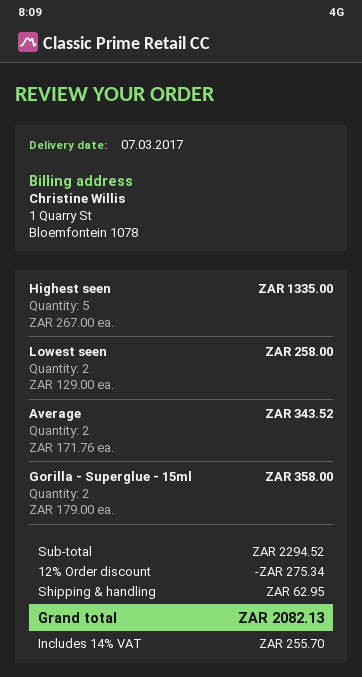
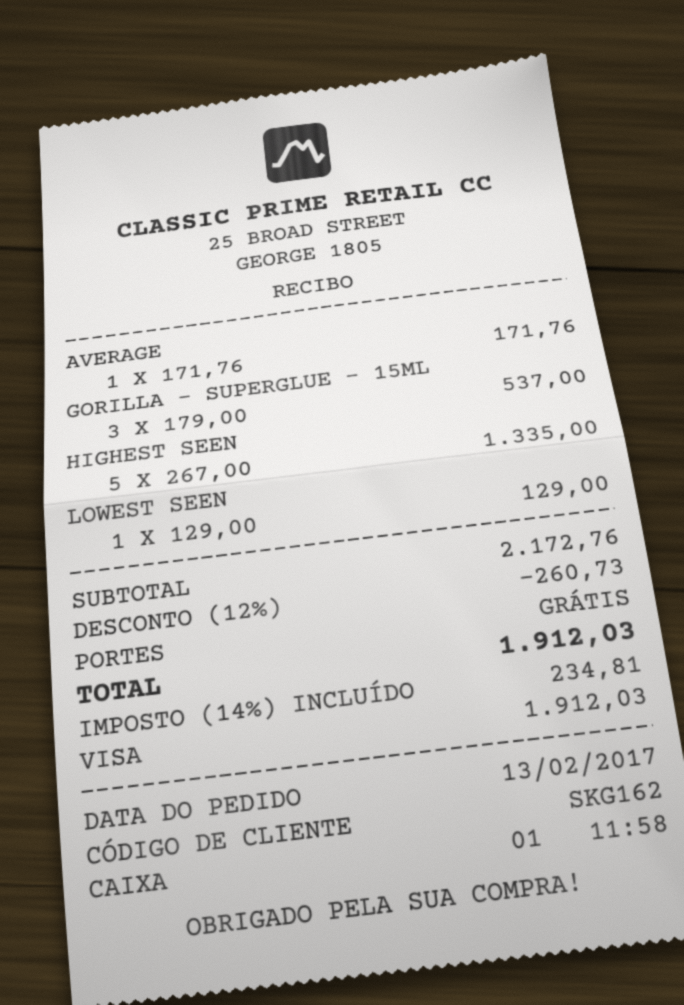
Lowest seen: 2 x 129.00 = 258.00 -> 1 x 129.00 = 129.00
Average: 2 x 171.76 = 343.52 -> 1 x 171.76 = 171.76
Gorilla - Superglue - 15ml: 2 x 179.00 = 358.00 -> 3 x 179.00 = 537.00
subtotal: 2294.52 -> 2172.76
discount: 12% = 275.34 -> 12% = 260.73
shipping: 62.95 -> 0.00
tax: 14% = 255.70 -> 14% = 234.81
total: 2082.13 -> 1912.03

